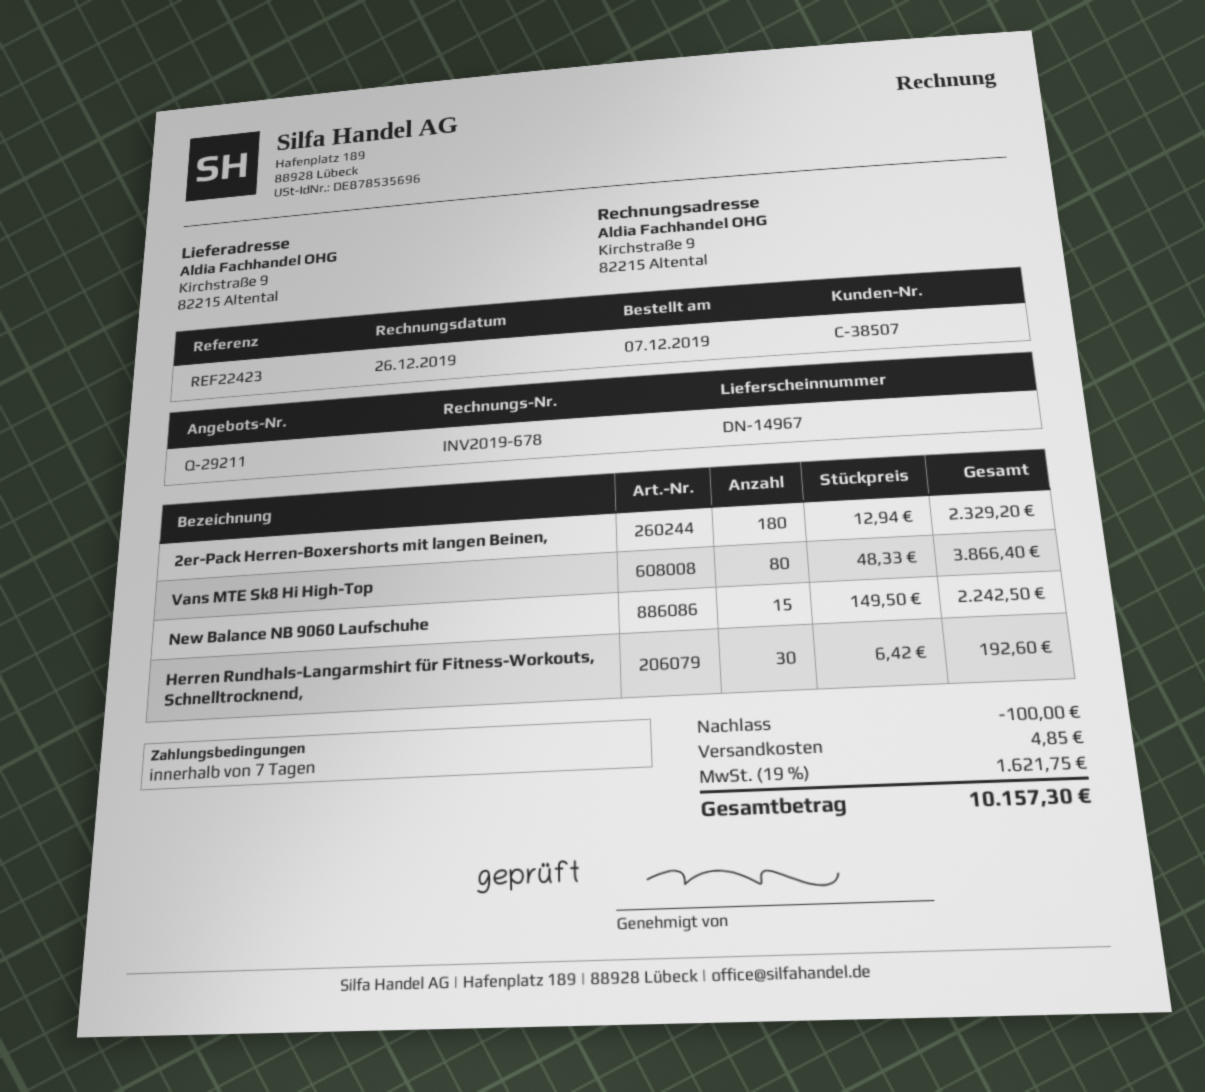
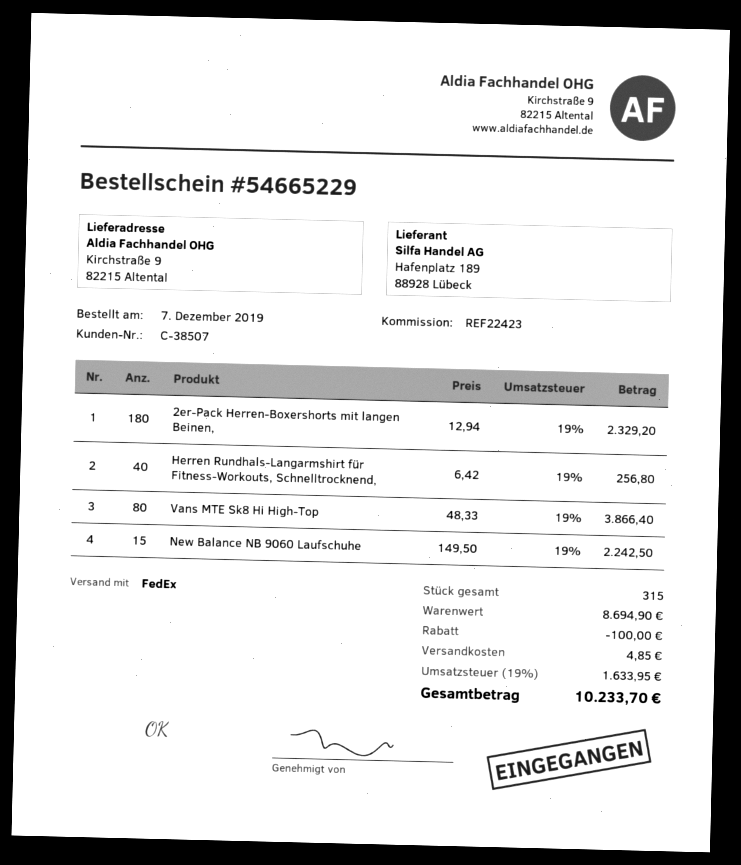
Herren Rundhals-Langarmshirt für Fitness-Workouts, Schnelltrocknend,: 30 x 6.42 = 192.60 -> 40 x 6.42 = 256.80
tax: 19% = 1621.75 -> 19% = 1633.95
total: 10157.30 -> 10233.70

